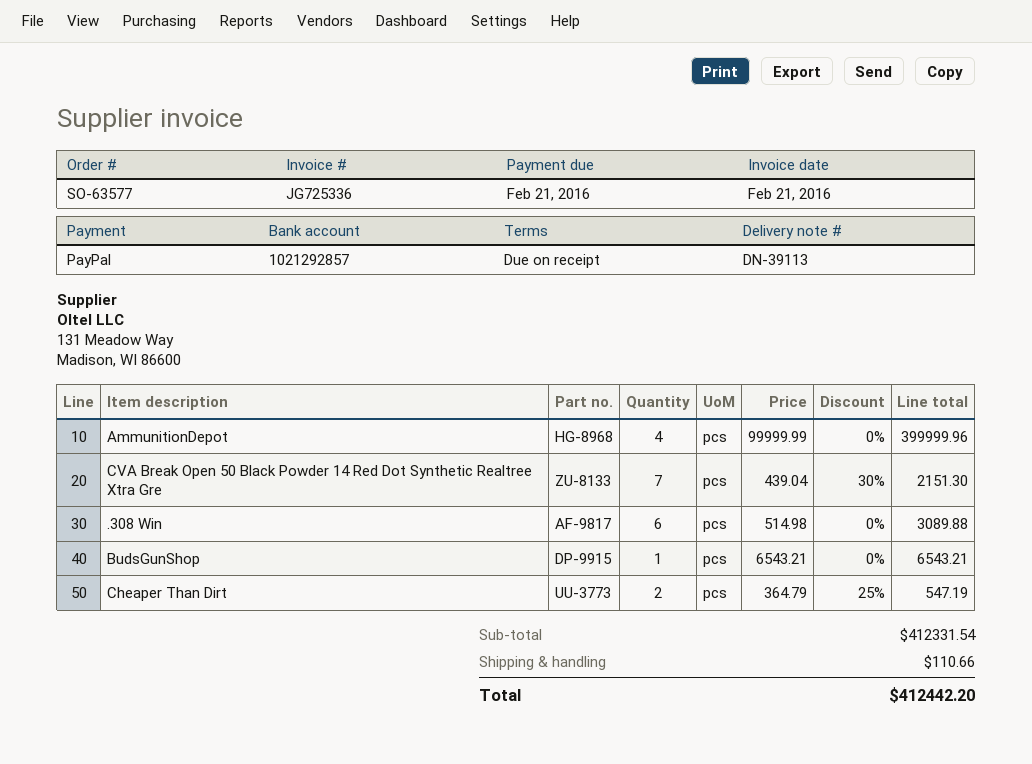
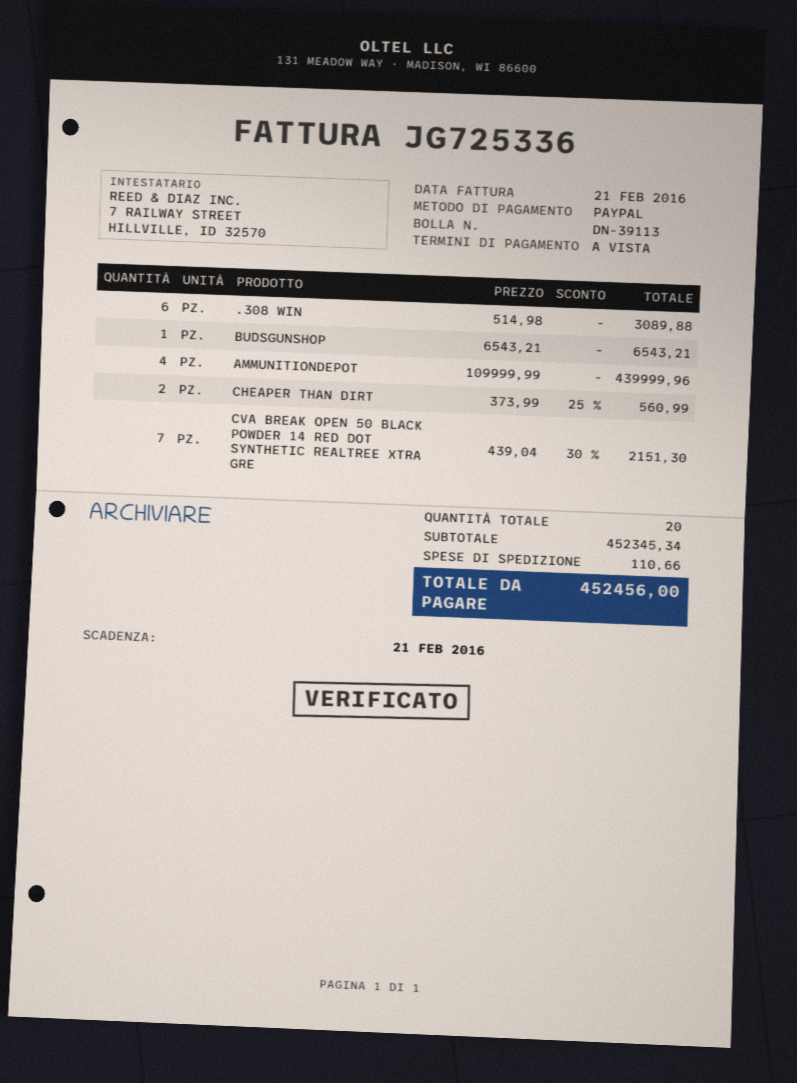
AmmunitionDepot: 4 x 99999.99 = 399999.96 -> 4 x 109999.99 = 439999.96
Cheaper Than Dirt: 2 x 364.79 - 25% = 547.19 -> 2 x 373.99 - 25% = 560.99
subtotal: 412331.54 -> 452345.34
total: 412442.20 -> 452456.00

